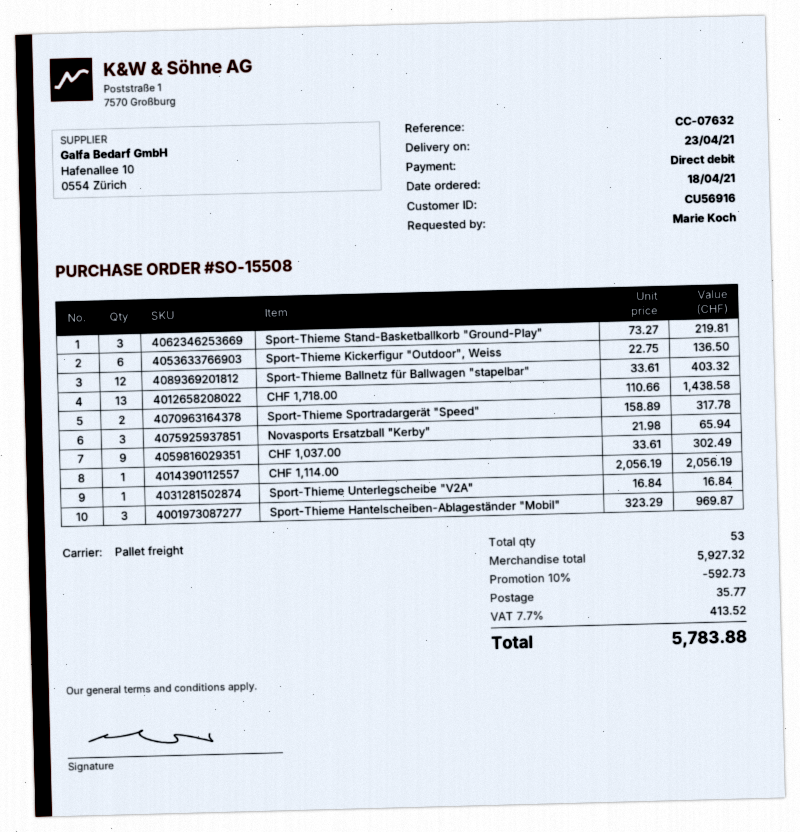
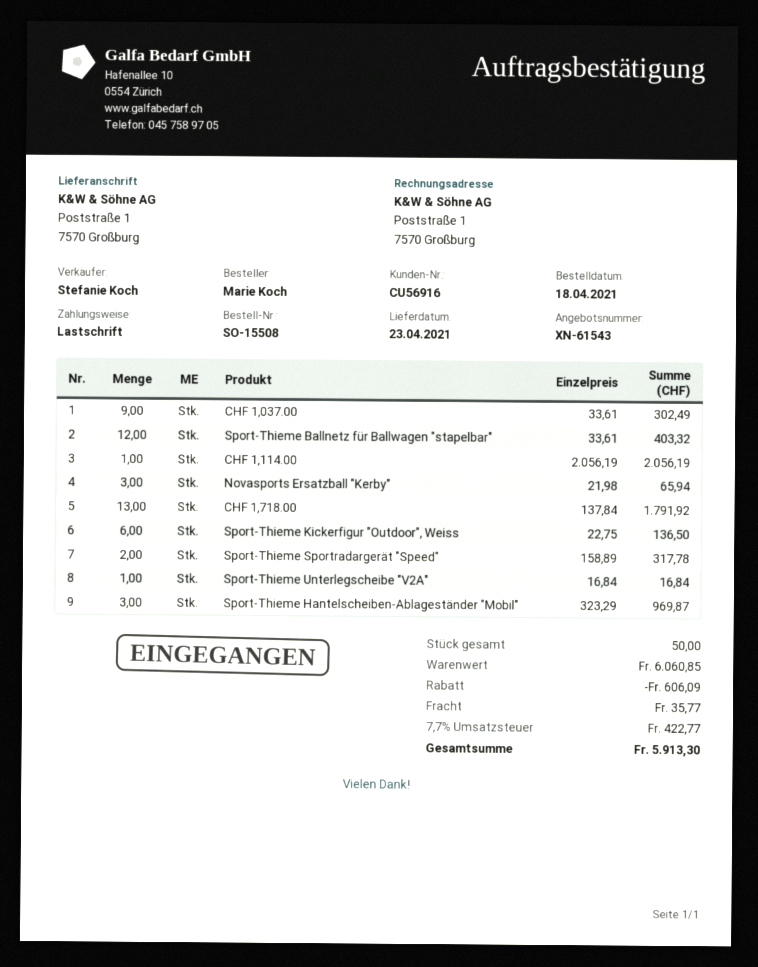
Sport-Thieme Stand-Basketballkorb "Ground-Play": 3 x 73.27 = 219.81 -> none
CHF 1,718.00: 13 x 110.66 = 1438.58 -> 13 x 137.84 = 1791.92
total quantity: 53 -> 50
subtotal: 5927.32 -> 6060.85
discount: 592.73 -> 606.09
tax: 7.7% = 413.52 -> 7.7% = 422.77
total: 5783.88 -> 5913.30

